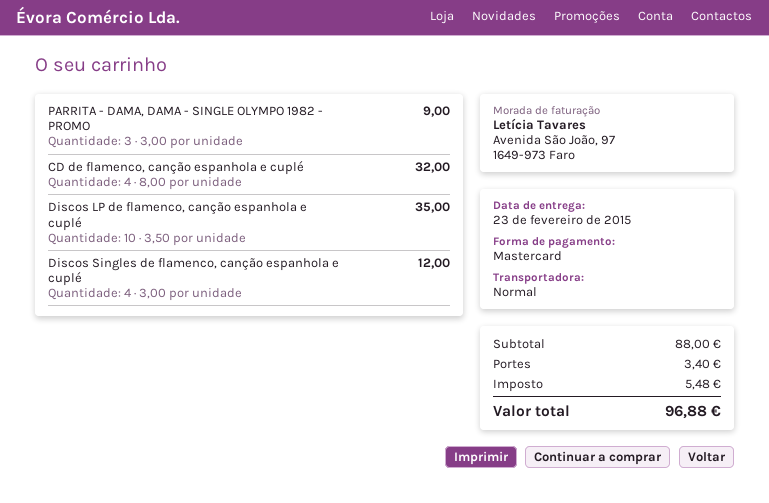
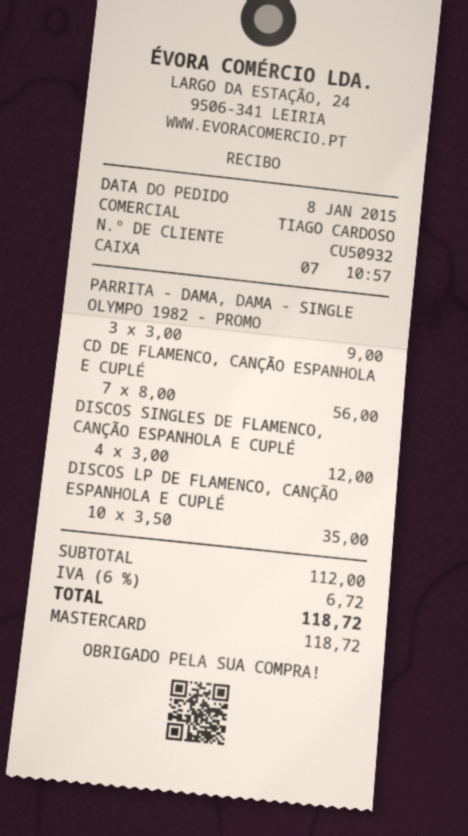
CD de flamenco, canção espanhola e cuplé: 4 x 8.00 = 32.00 -> 7 x 8.00 = 56.00
subtotal: 88.00 -> 112.00
shipping: 3.40 -> none
tax: 5.48 -> 6.72
total: 96.88 -> 118.72

